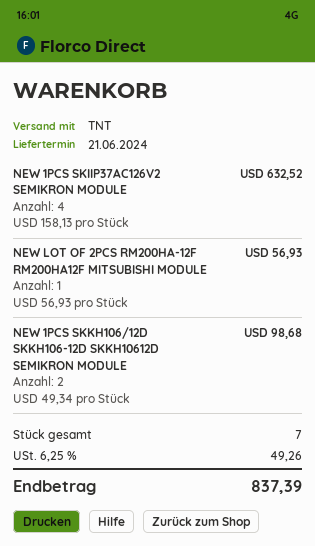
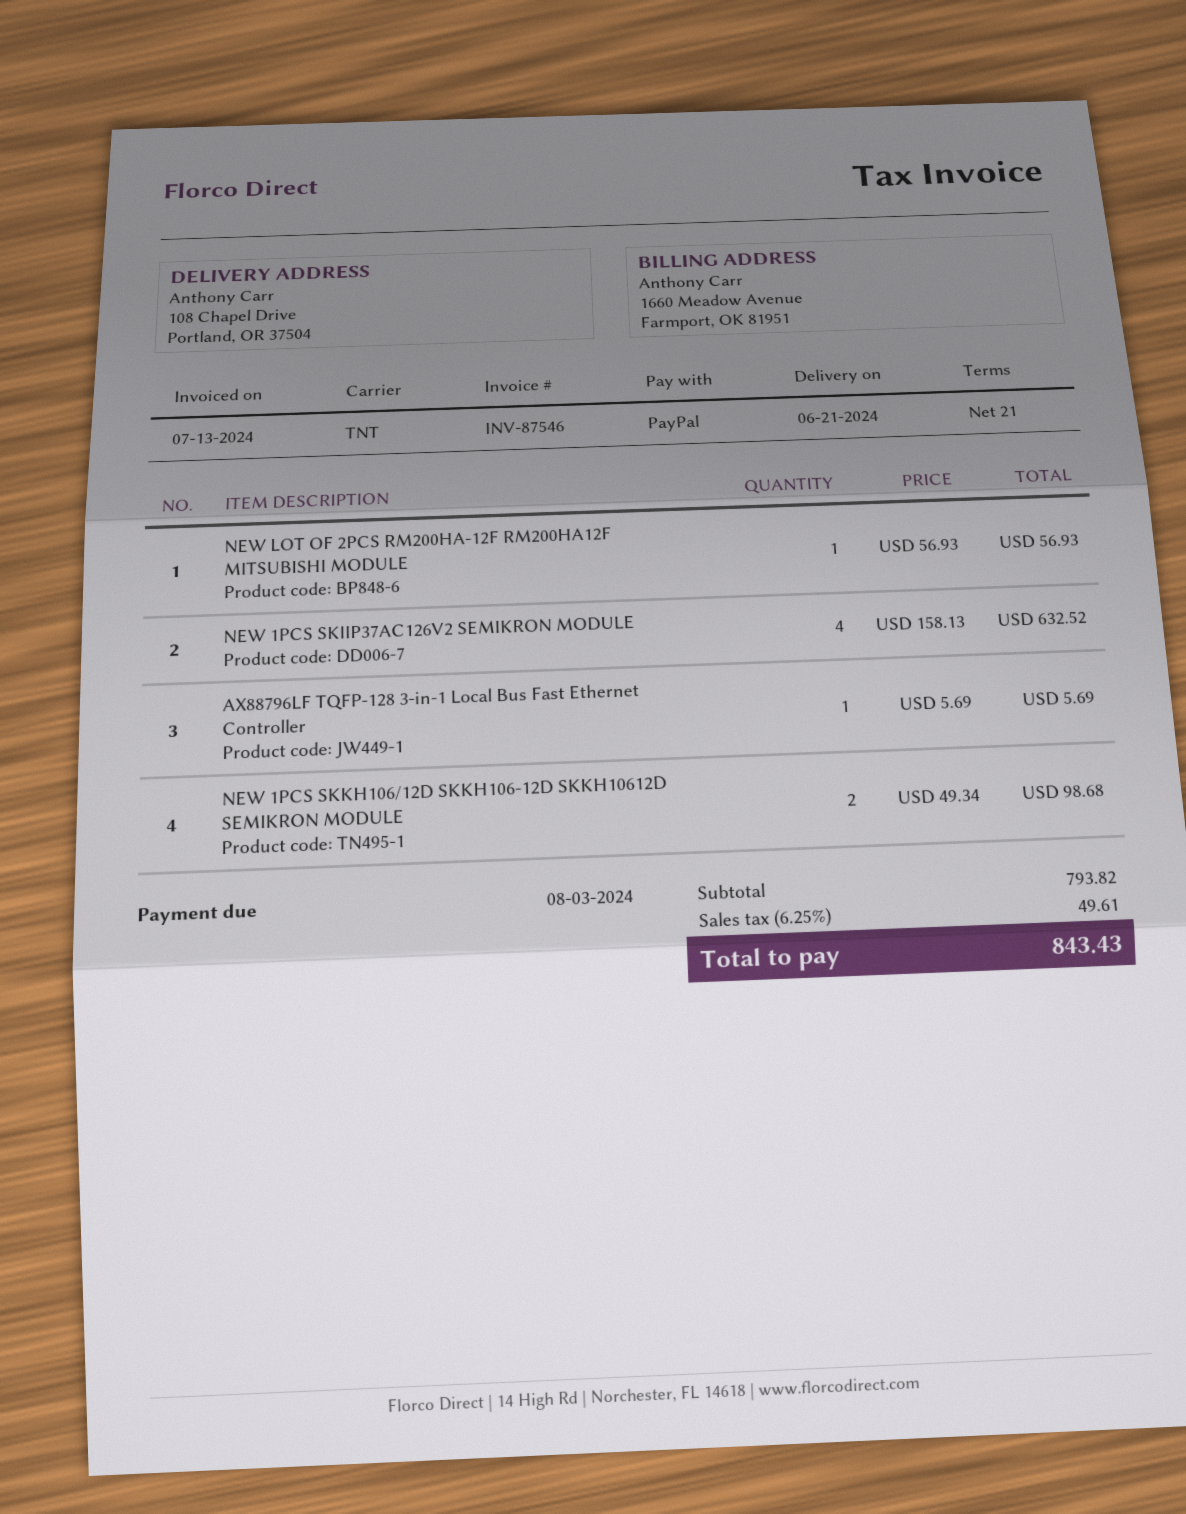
AX88796LF TQFP-128 3-in-1 Local Bus Fast Ethernet Controller: none -> 1 x 5.69 = 5.69
tax: 6.25% = 49.26 -> 6.25% = 49.61
total: 837.39 -> 843.43

